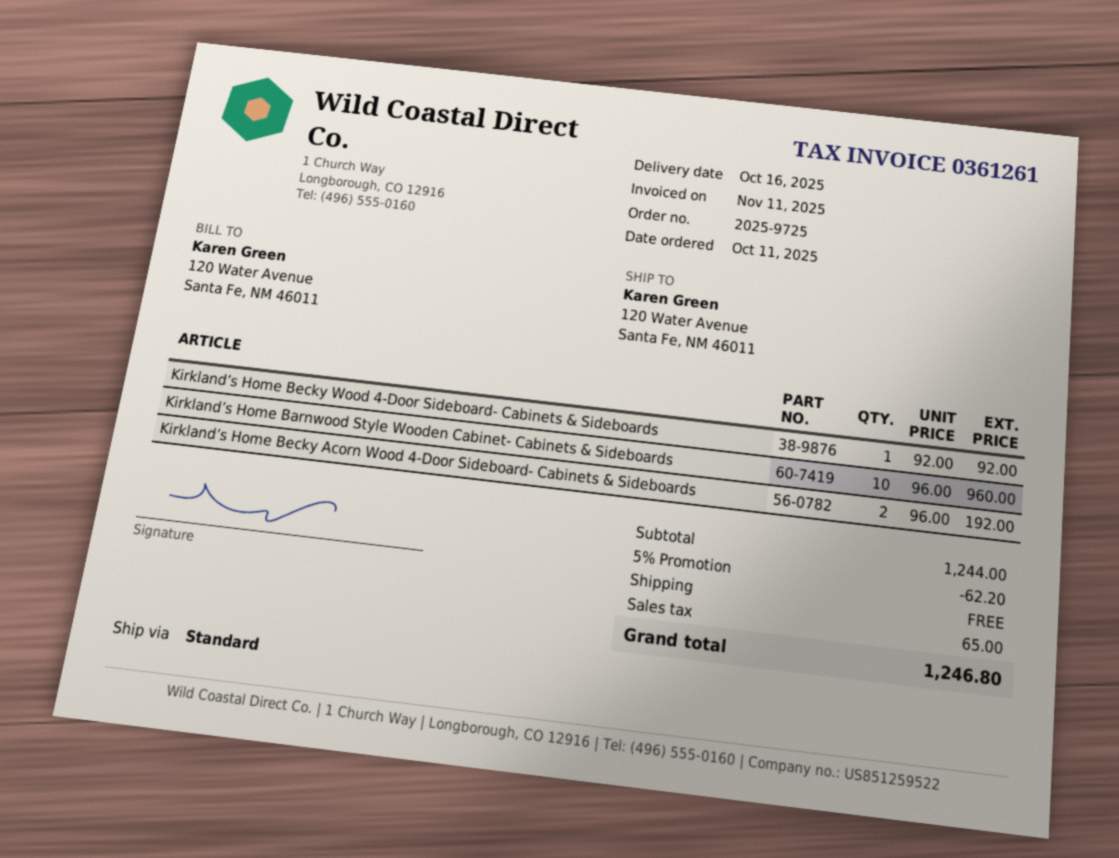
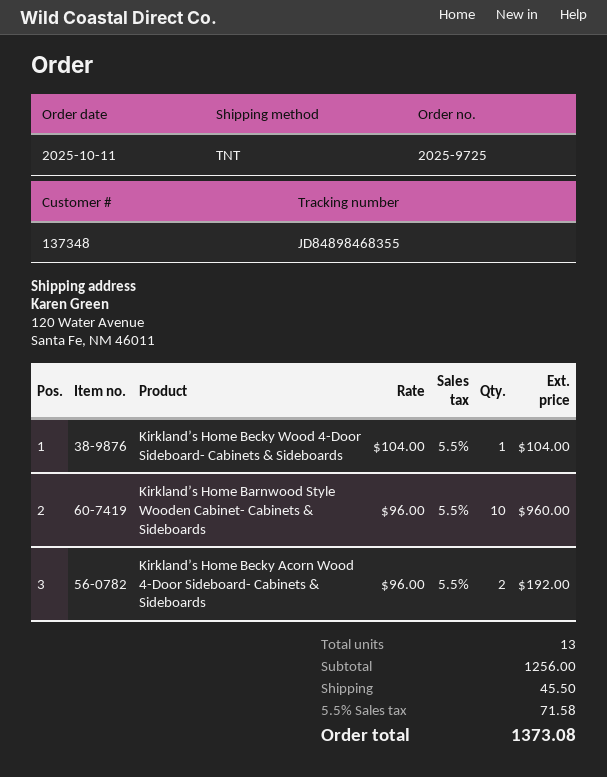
shipping method: standard -> TNT
Kirkland’s Home Becky Wood 4-Door Sideboard- Cabinets & Sideboards: 1 x 92.00 = 92.00 -> 1 x 104.00 = 104.00
subtotal: 1244.00 -> 1256.00
discount: 5% = 62.20 -> none
shipping: 0.00 -> 45.50
tax: 65.00 -> 71.58
total: 1246.80 -> 1373.08

